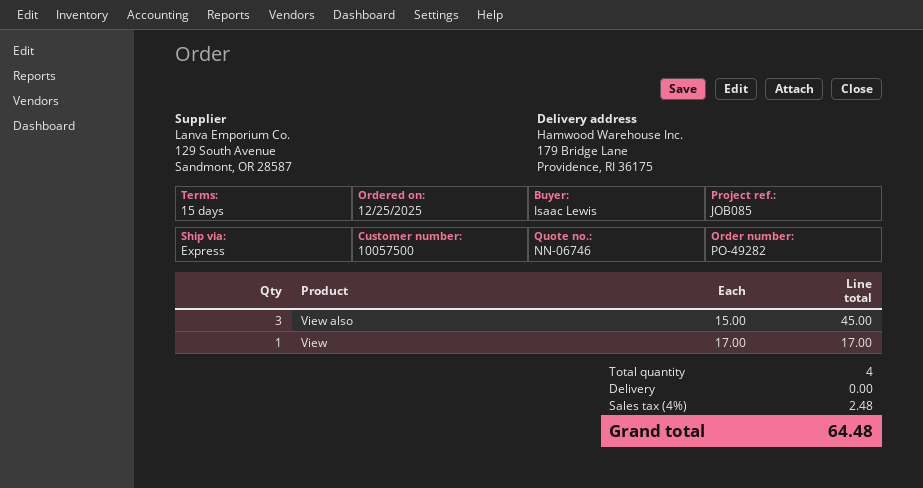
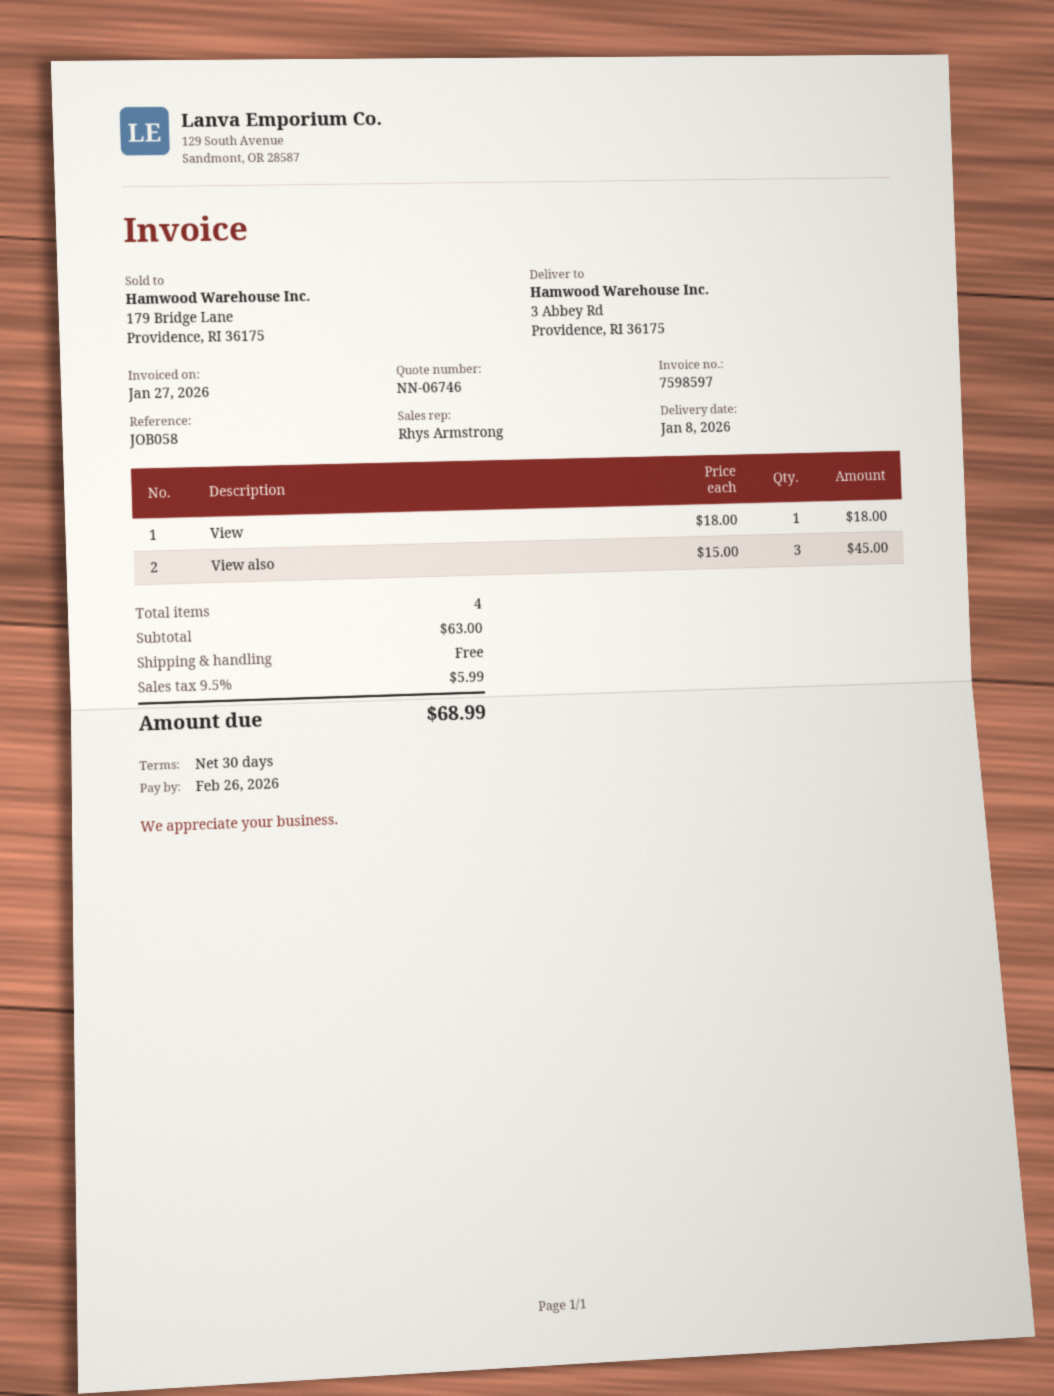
payment terms: 15 days -> 30 days
reference: JOB085 -> JOB058
ship to: 179 Bridge Lane, Providence, RI 36175 -> 3 Abbey Rd, Providence, RI 36175
View: 1 x 17.00 = 17.00 -> 1 x 18.00 = 18.00
tax: 4% = 2.48 -> 9.5% = 5.99
total: 64.48 -> 68.99

